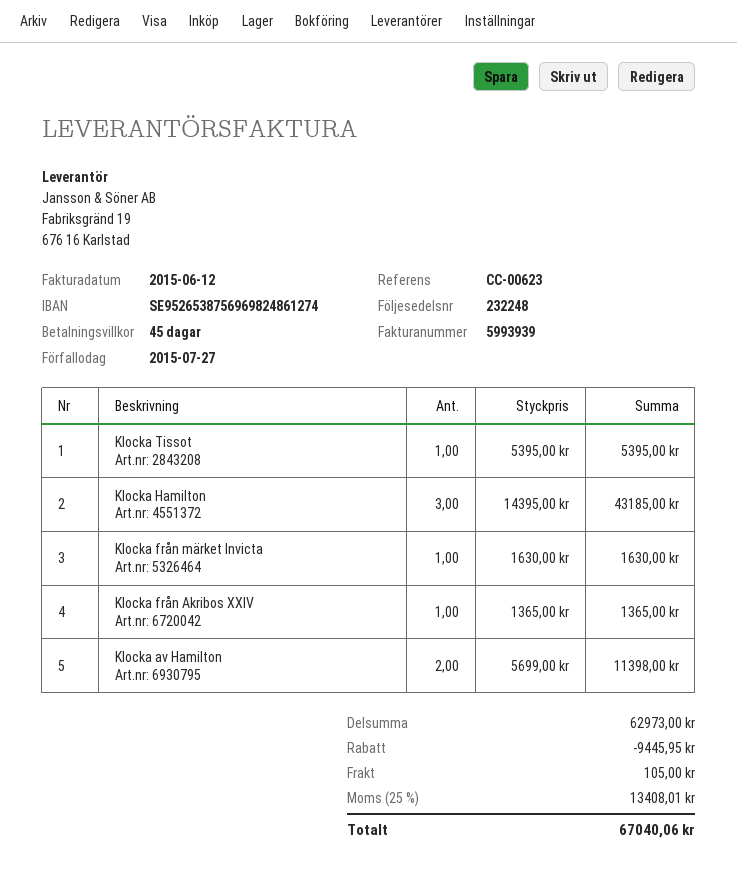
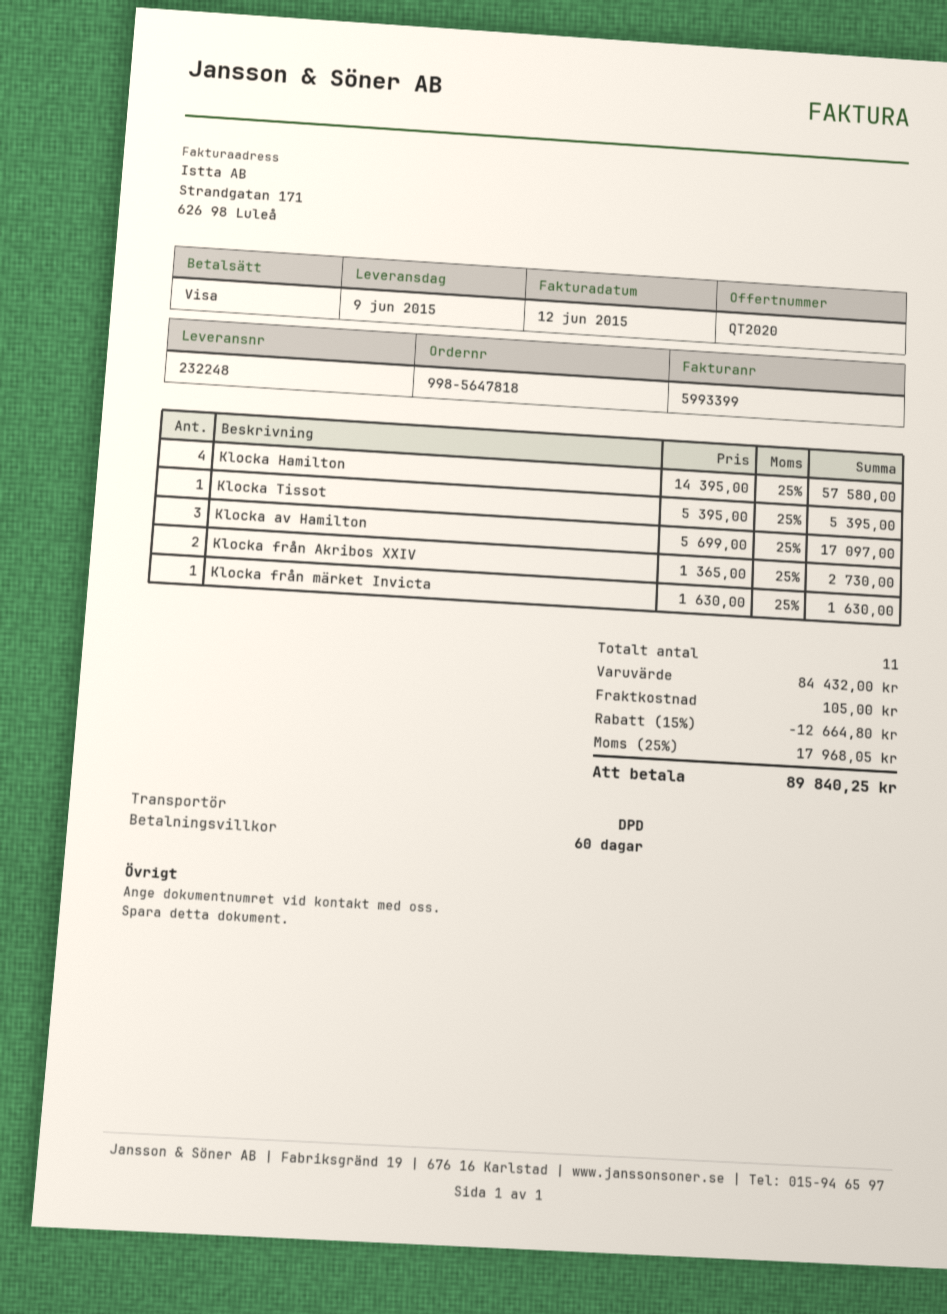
invoice number: 5993939 -> 5993399
payment terms: 45 days -> 60 days
Klocka Hamilton: 3 x 14395.00 = 43185.00 -> 4 x 14395.00 = 57580.00
Klocka från Akribos XXIV: 1 x 1365.00 = 1365.00 -> 2 x 1365.00 = 2730.00
Klocka av Hamilton: 2 x 5699.00 = 11398.00 -> 3 x 5699.00 = 17097.00
subtotal: 62973.00 -> 84432.00
discount: 9445.95 -> 12664.80
tax: 25% = 13408.01 -> 25% = 17968.05
total: 67040.06 -> 89840.25

